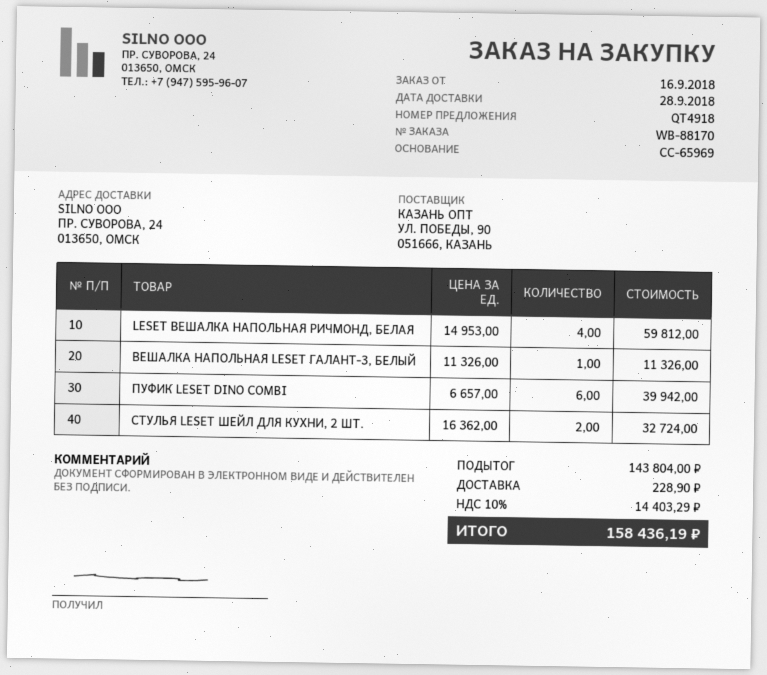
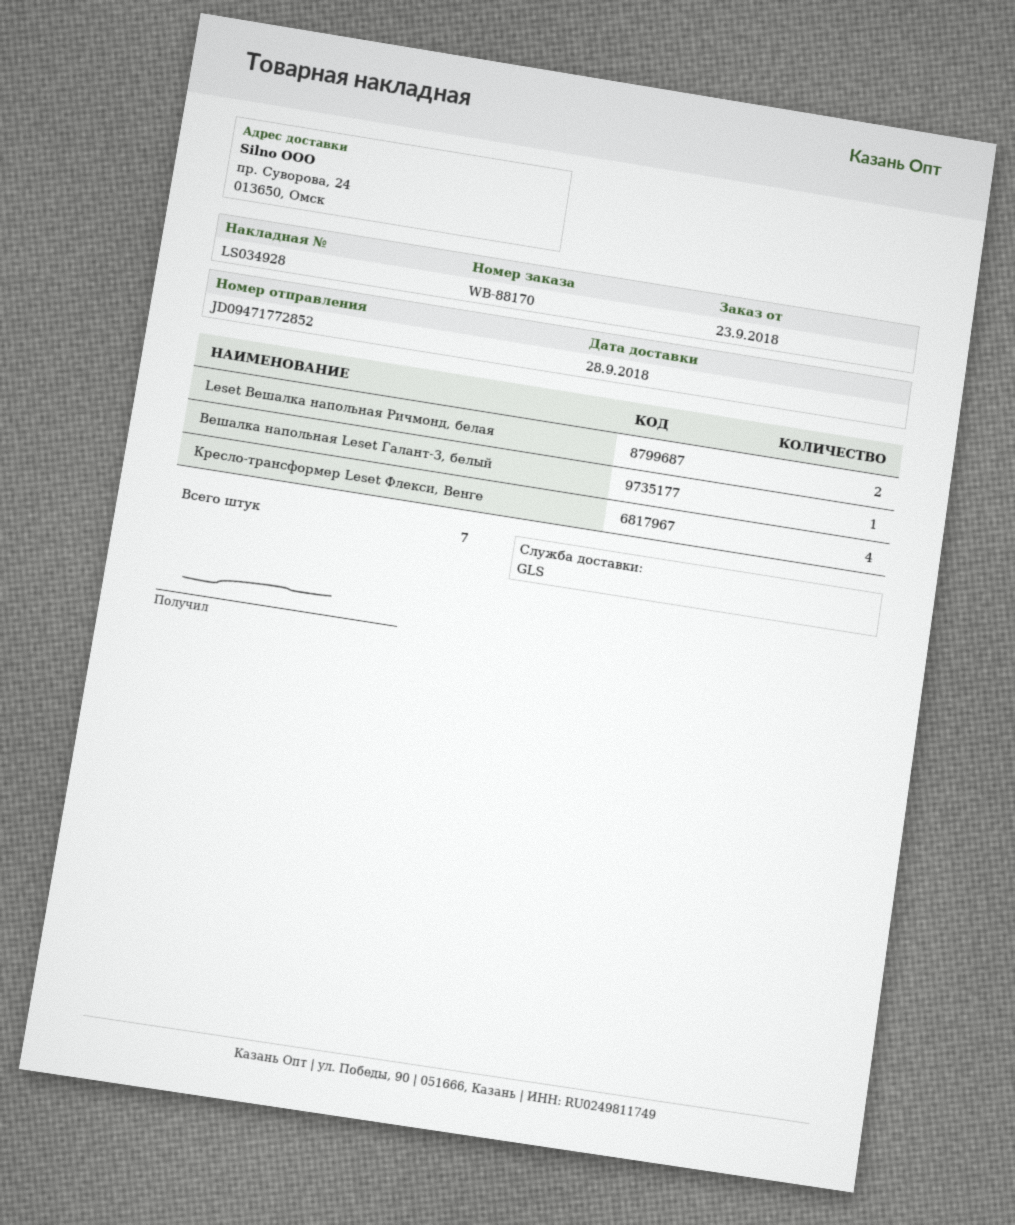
order date: 2018-09-16 -> 2018-09-23
LESET ВЕШАЛКА НАПОЛЬНАЯ РИЧМОНД, БЕЛАЯ: 4 -> 2
ПУФИК LESET DINO COMBI: 6 -> none
СТУЛЬЯ LESET ШЕЙЛ ДЛЯ КУХНИ, 2 ШТ.: 2 -> none
Кресло-трансформер Leset Флекси, Венге: none -> 4

